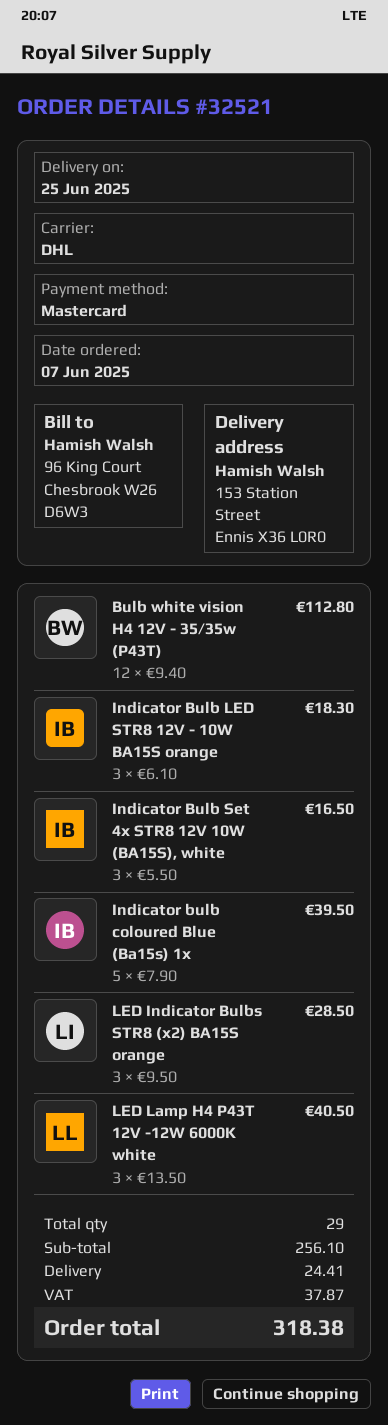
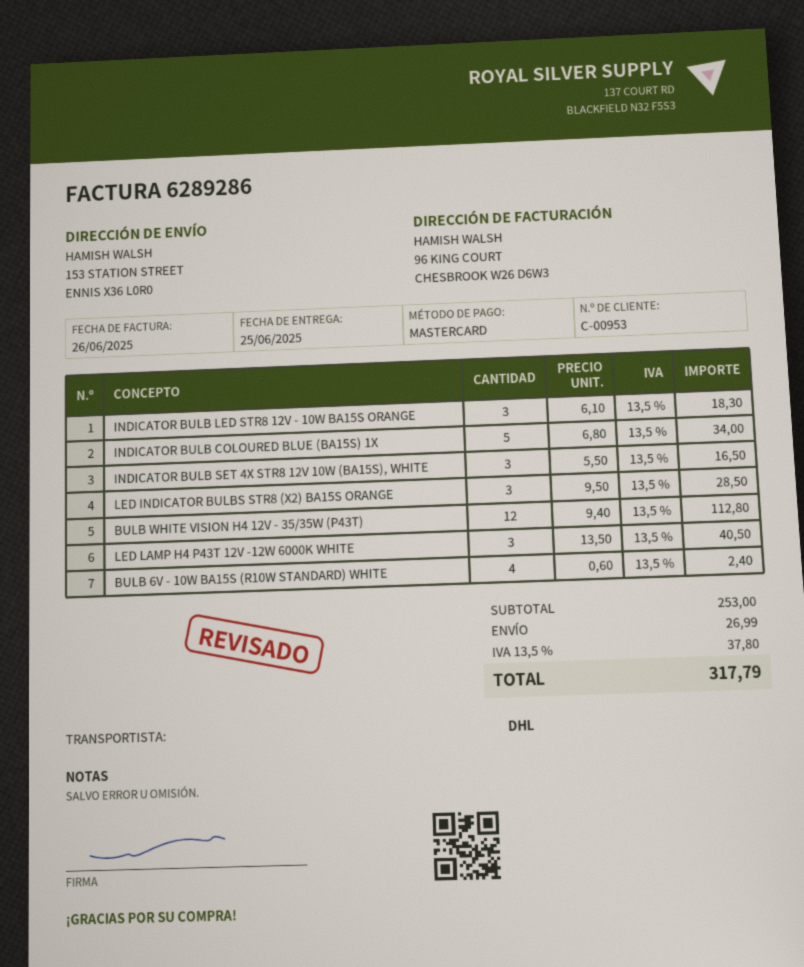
Indicator bulb coloured Blue (Ba15s) 1x: 5 x 7.90 = 39.50 -> 5 x 6.80 = 34.00
BULB 6V - 10W BA15S (R10W STANDARD) WHITE: none -> 4 x 0.60 = 2.40
subtotal: 256.10 -> 253.00
shipping: 24.41 -> 26.99
tax: 37.87 -> 37.80
total: 318.38 -> 317.79

